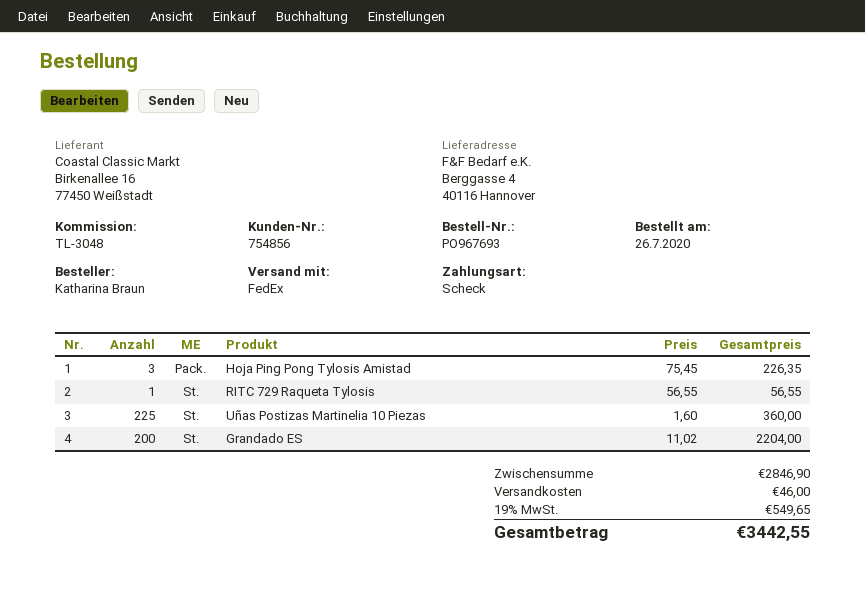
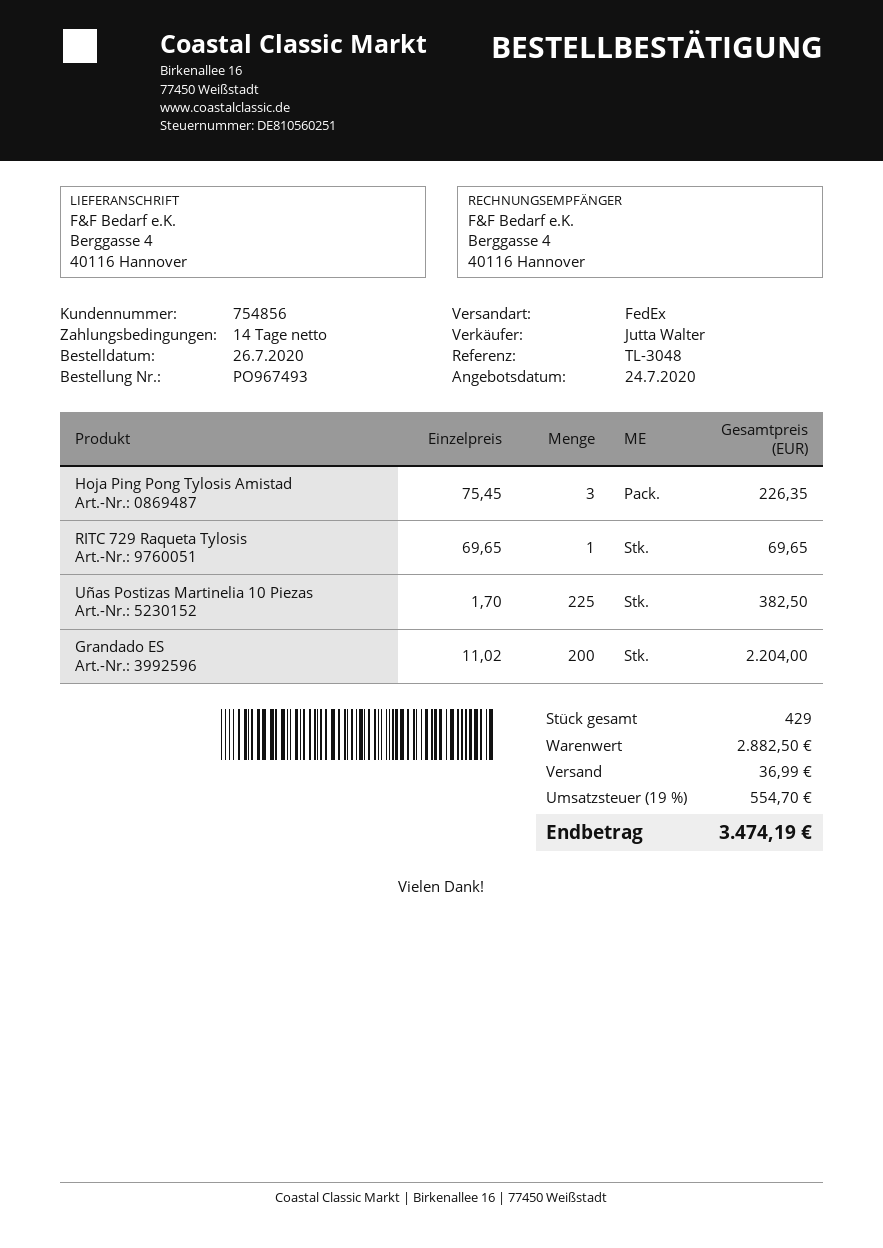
order number: PO967693 -> PO967493
RITC 729 Raqueta Tylosis: 1 x 56.55 = 56.55 -> 1 x 69.65 = 69.65
Uñas Postizas Martinelia 10 Piezas: 225 x 1.60 = 360.00 -> 225 x 1.70 = 382.50
subtotal: 2846.90 -> 2882.50
shipping: 46.00 -> 36.99
tax: 19% = 549.65 -> 19% = 554.70
total: 3442.55 -> 3474.19

